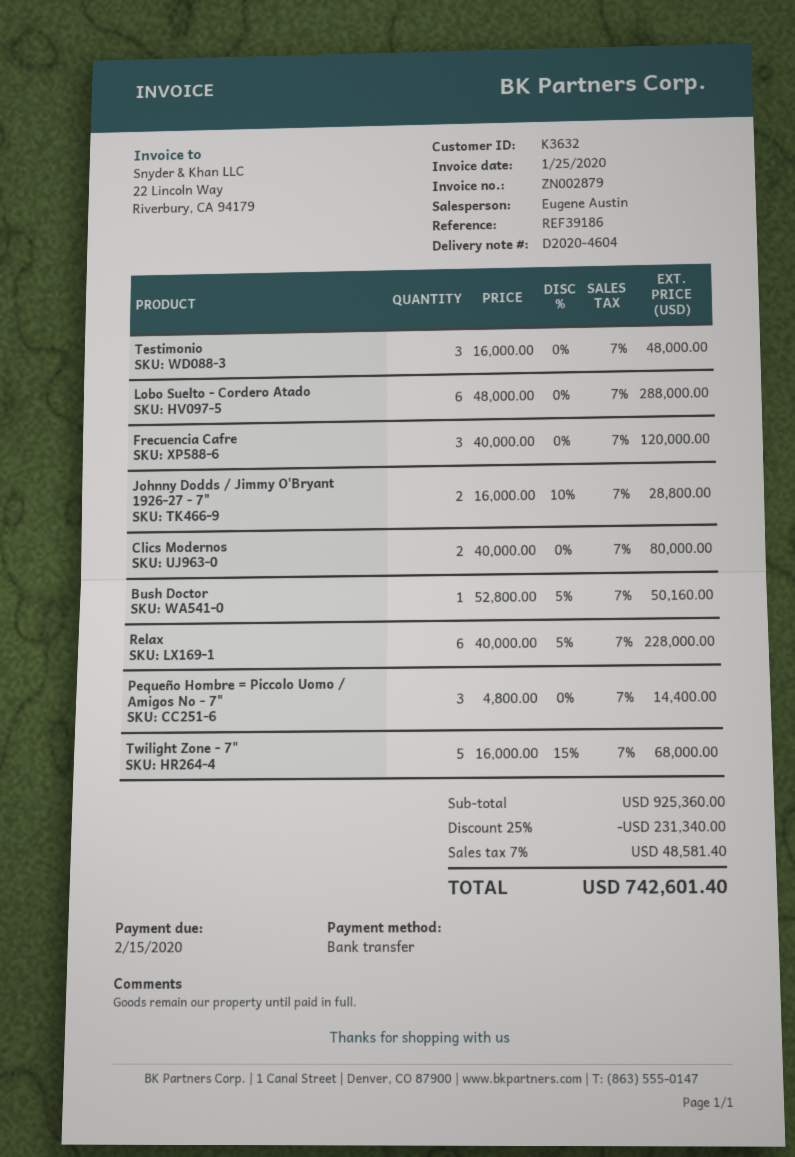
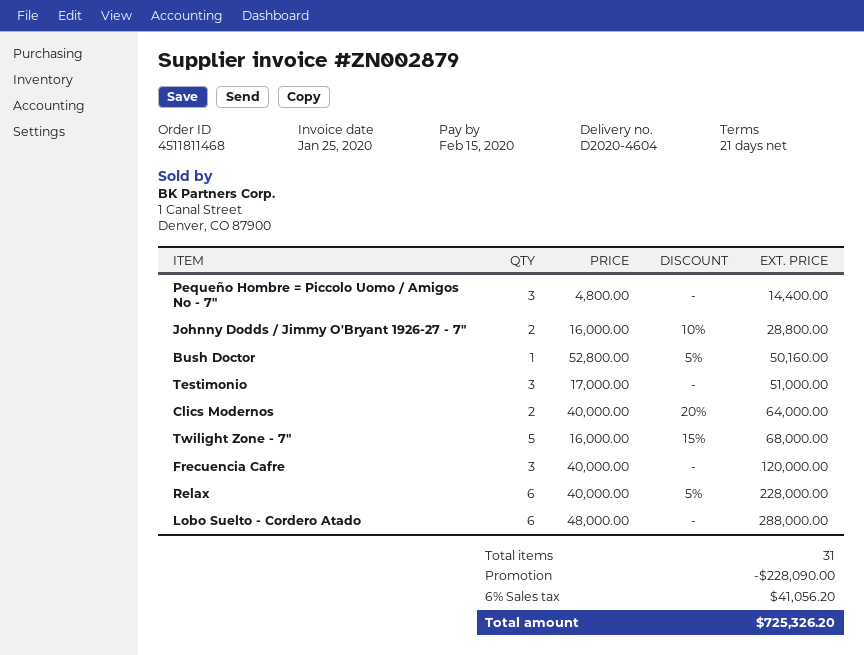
Testimonio: 3 x 16000.00 = 48000.00 -> 3 x 17000.00 = 51000.00
Clics Modernos: 2 x 40000.00 = 80000.00 -> 2 x 40000.00 - 20% = 64000.00
discount: 231340.00 -> 228090.00
tax: 7% = 48581.40 -> 6% = 41056.20
total: 742601.40 -> 725326.20

